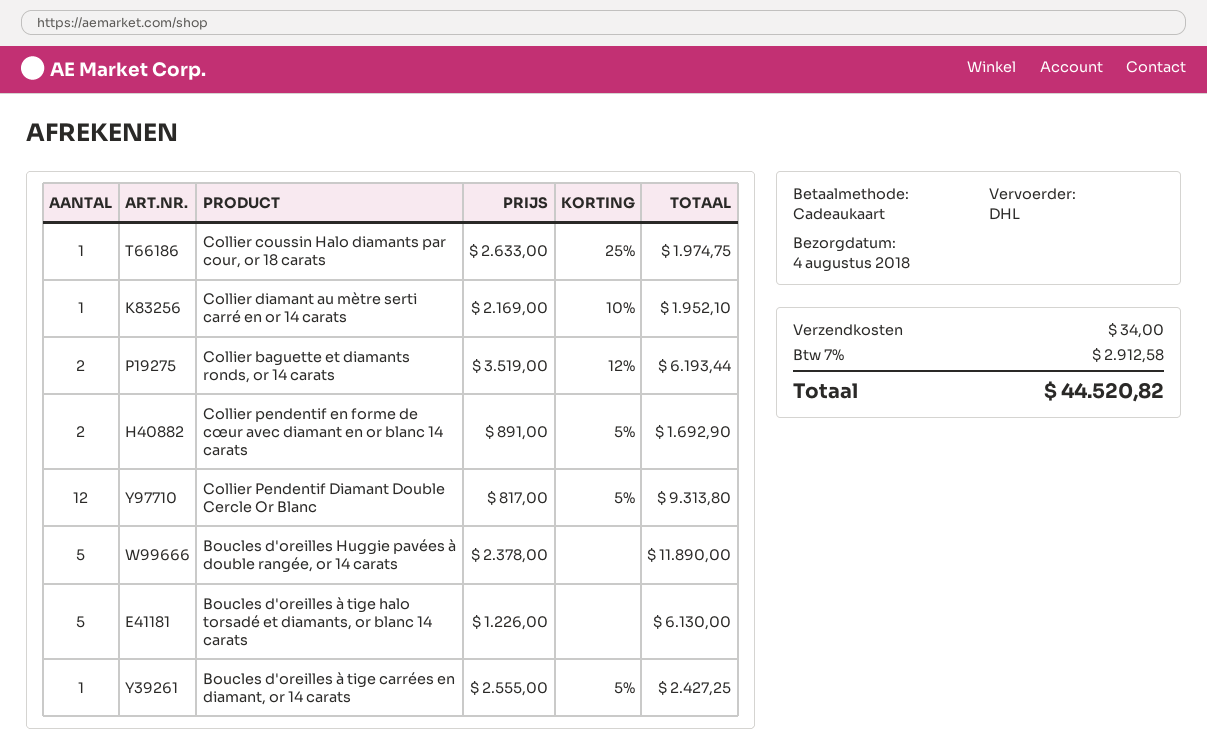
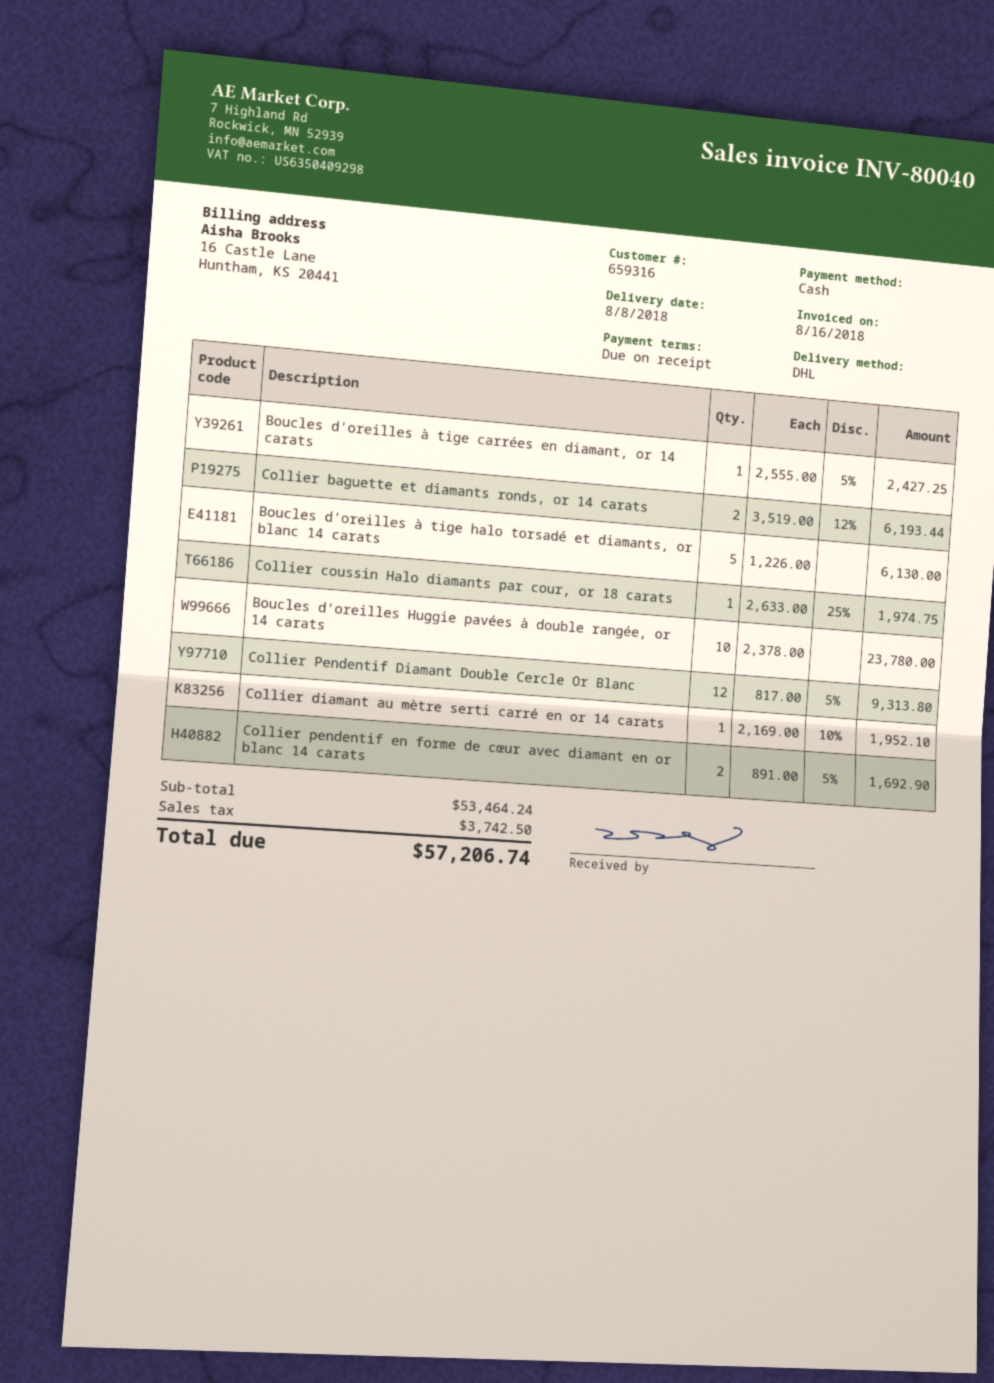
delivery date: 2018-08-04 -> 2018-08-08
payment method: gift card -> cash
Boucles d'oreilles Huggie pavées à double rangée, or 14 carats: 5 x 2378.00 = 11890.00 -> 10 x 2378.00 = 23780.00
shipping: 34.00 -> none
tax: 2912.58 -> 3742.50
total: 44520.82 -> 57206.74

